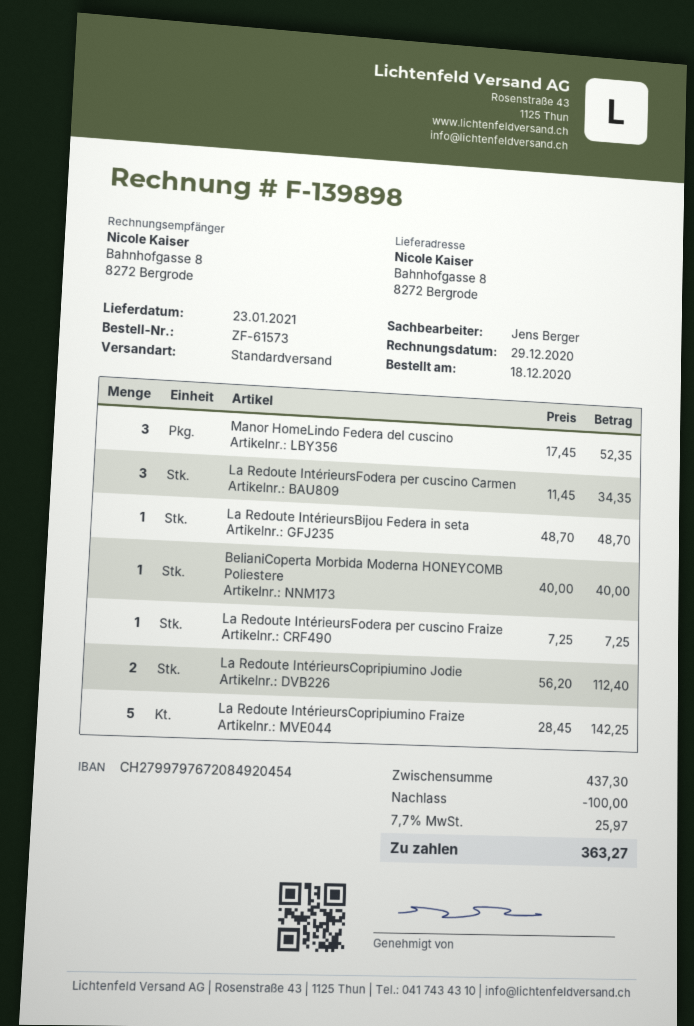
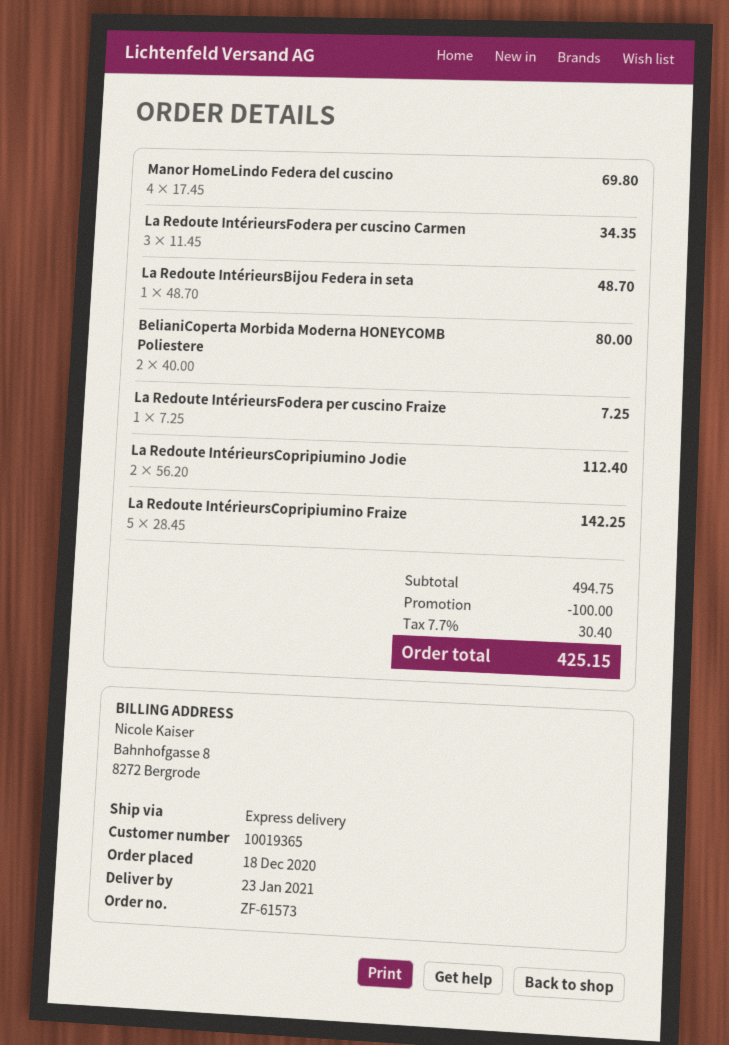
shipping method: standard -> express
Manor HomeLindo Federa del cuscino: 3 x 17.45 = 52.35 -> 4 x 17.45 = 69.80
BelianiCoperta Morbida Moderna HONEYCOMB Poliestere: 1 x 40.00 = 40.00 -> 2 x 40.00 = 80.00
subtotal: 437.30 -> 494.75
tax: 7.7% = 25.97 -> 7.7% = 30.40
total: 363.27 -> 425.15

